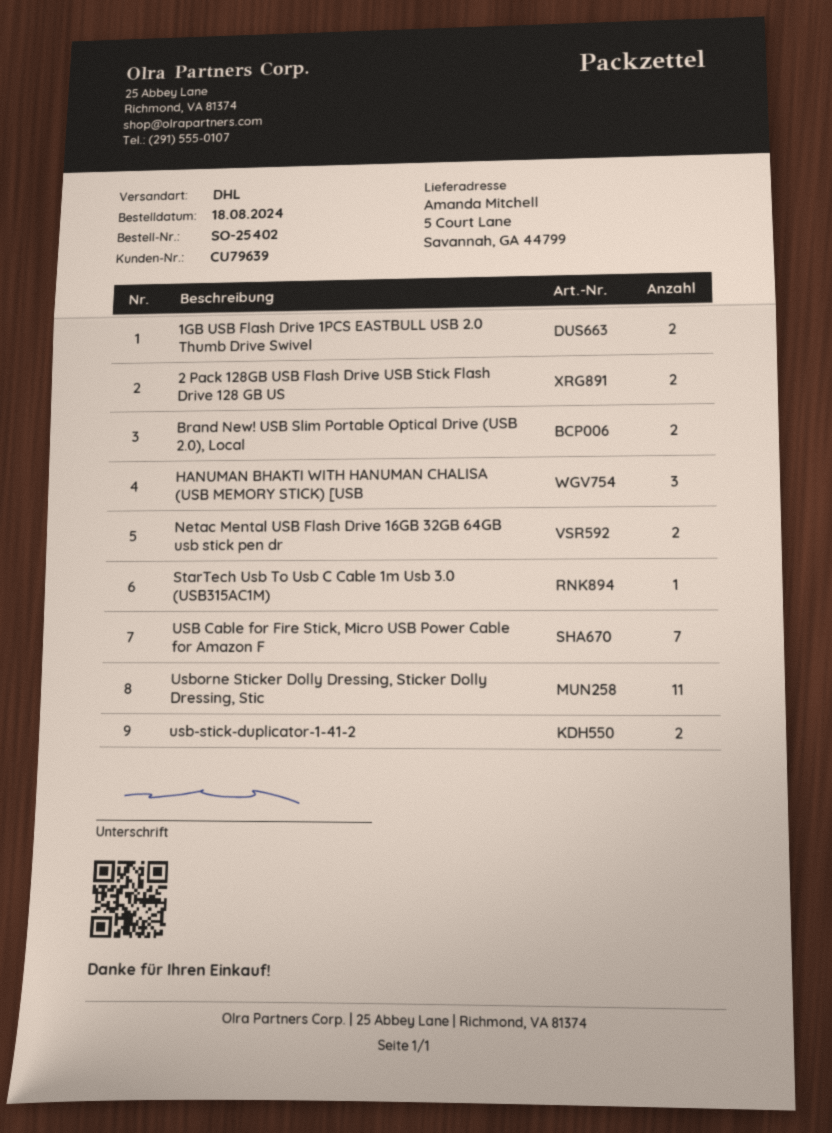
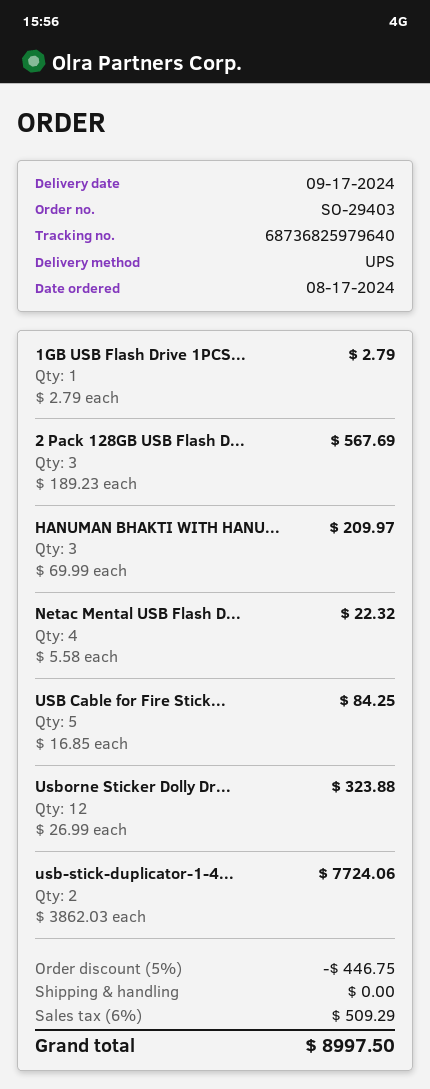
order number: SO-25402 -> SO-29403
order date: 2024-08-18 -> 2024-08-17
shipping method: DHL -> UPS
1GB USB Flash Drive 1PCS EASTBULL USB 2.0 Thumb Drive Swivel: 2 -> 1
2 Pack 128GB USB Flash Drive USB Stick Flash Drive 128 GB US: 2 -> 3
Brand New! USB Slim Portable Optical Drive (USB 2.0), Local: 2 -> none
Netac Mental USB Flash Drive 16GB 32GB 64GB usb stick pen dr: 2 -> 4
StarTech Usb To Usb C Cable 1m Usb 3.0 (USB315AC1M): 1 -> none
USB Cable for Fire Stick, Micro USB Power Cable for Amazon F: 7 -> 5
Usborne Sticker Dolly Dressing, Sticker Dolly Dressing, Stic: 11 -> 12

